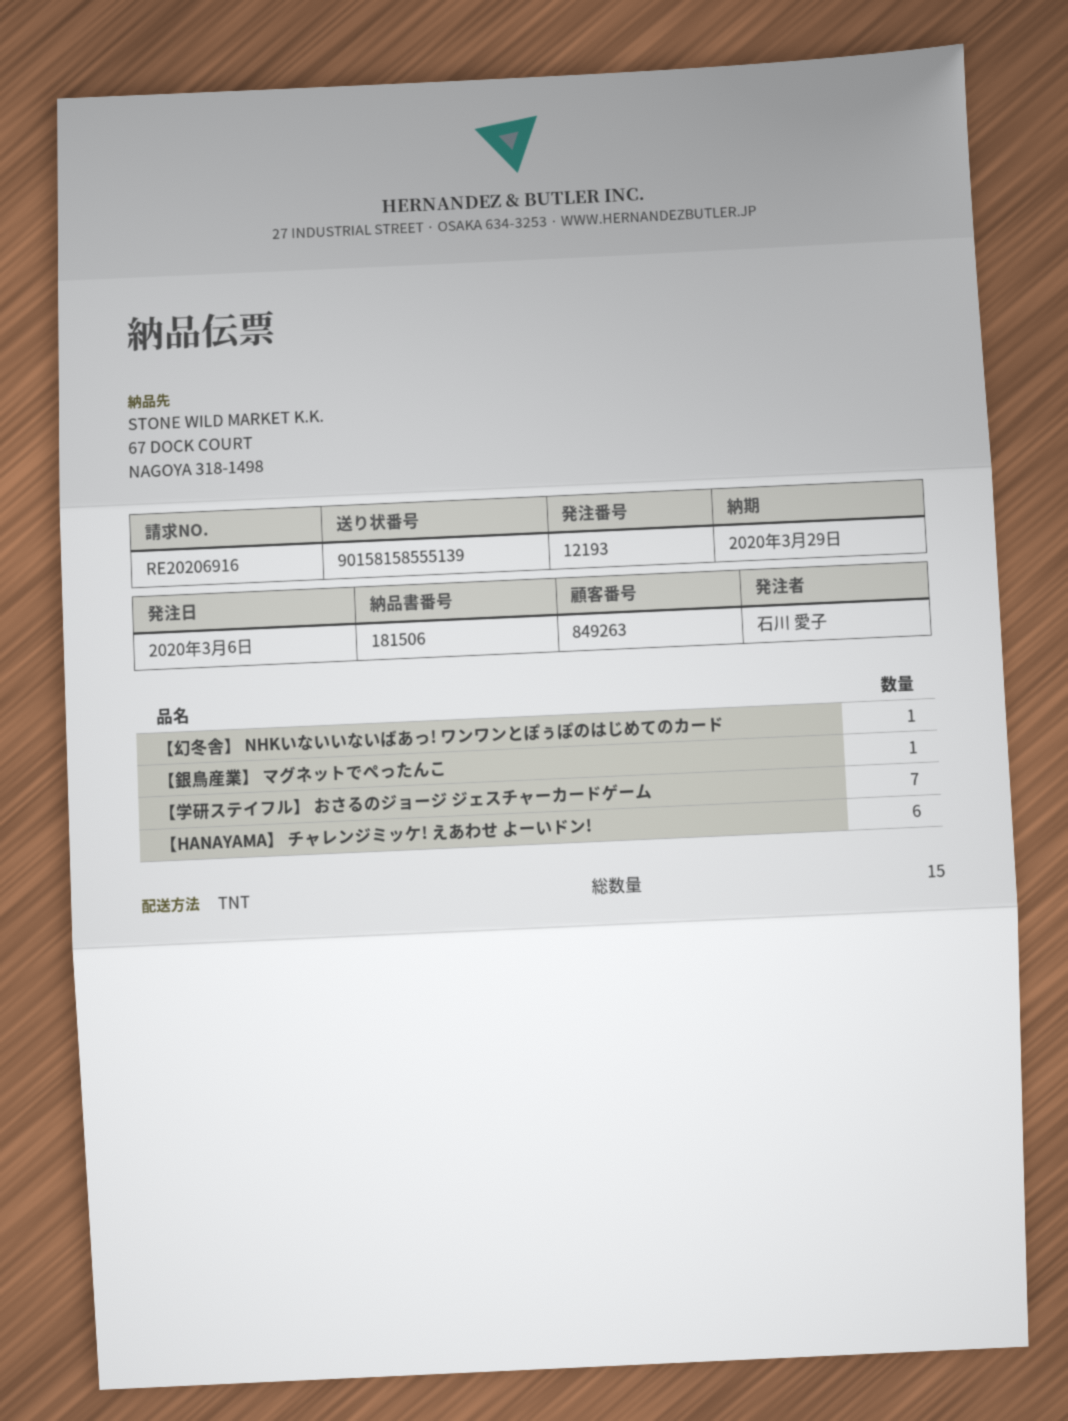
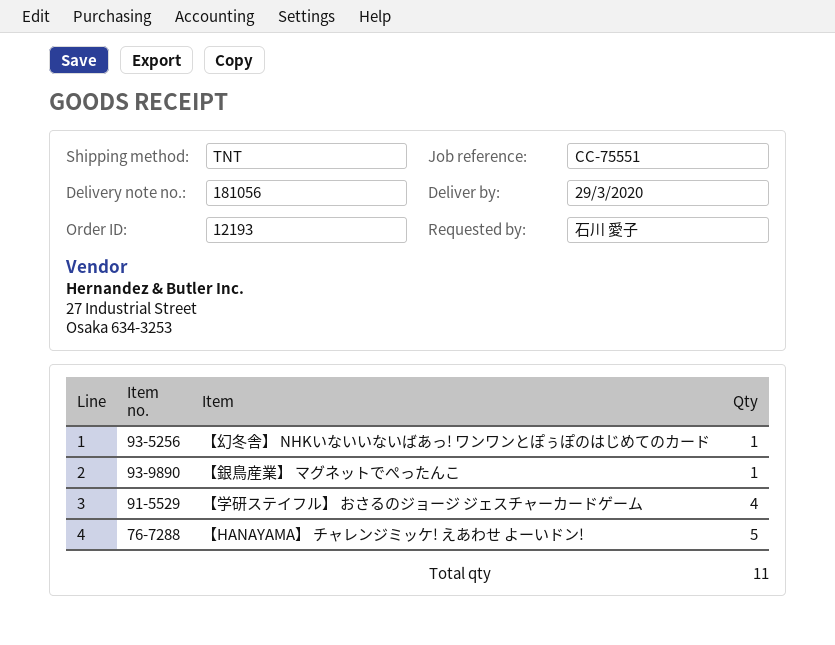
delivery note number: 181506 -> 181056
【学研ステイフル】 おさるのジョージ ジェスチャーカードゲーム: 7 -> 4
【HANAYAMA】 チャレンジミッケ! えあわせ よーいドン!: 6 -> 5
total quantity: 15 -> 11

